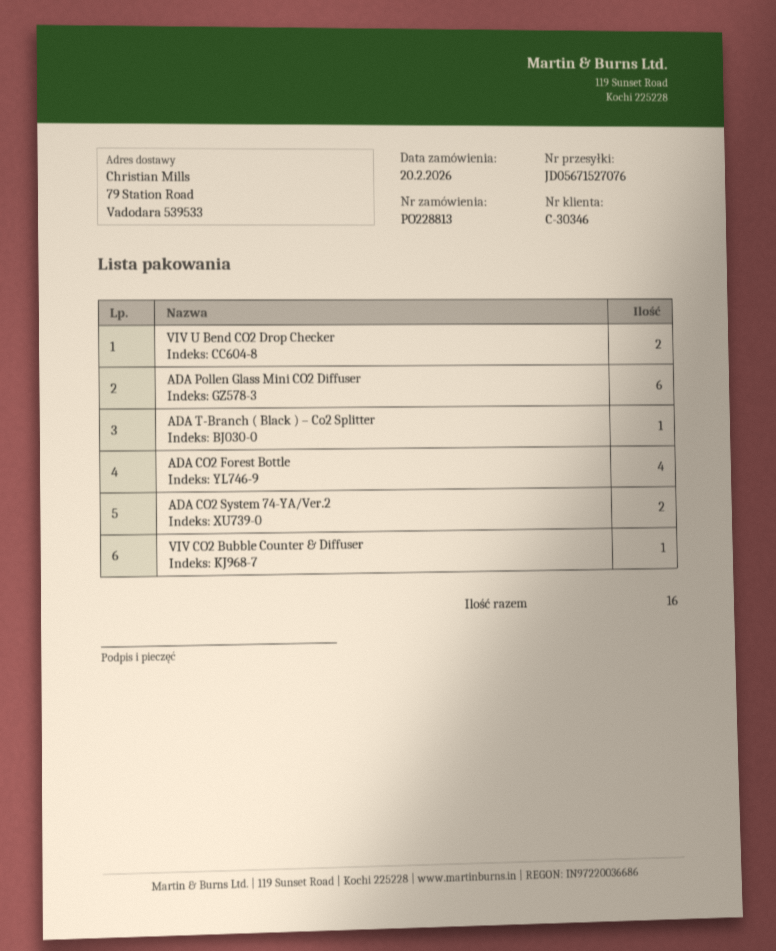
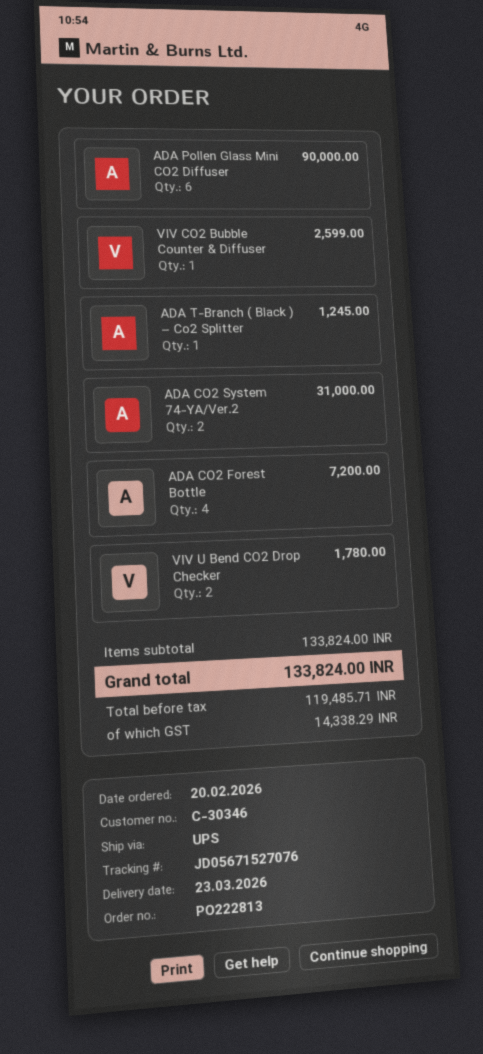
order number: PO228813 -> PO222813

